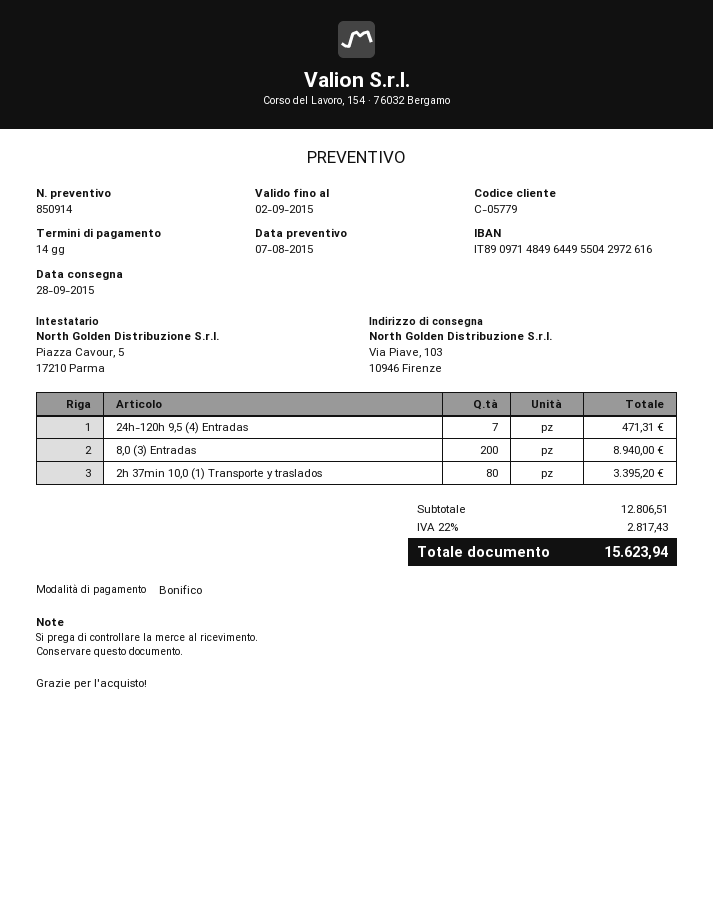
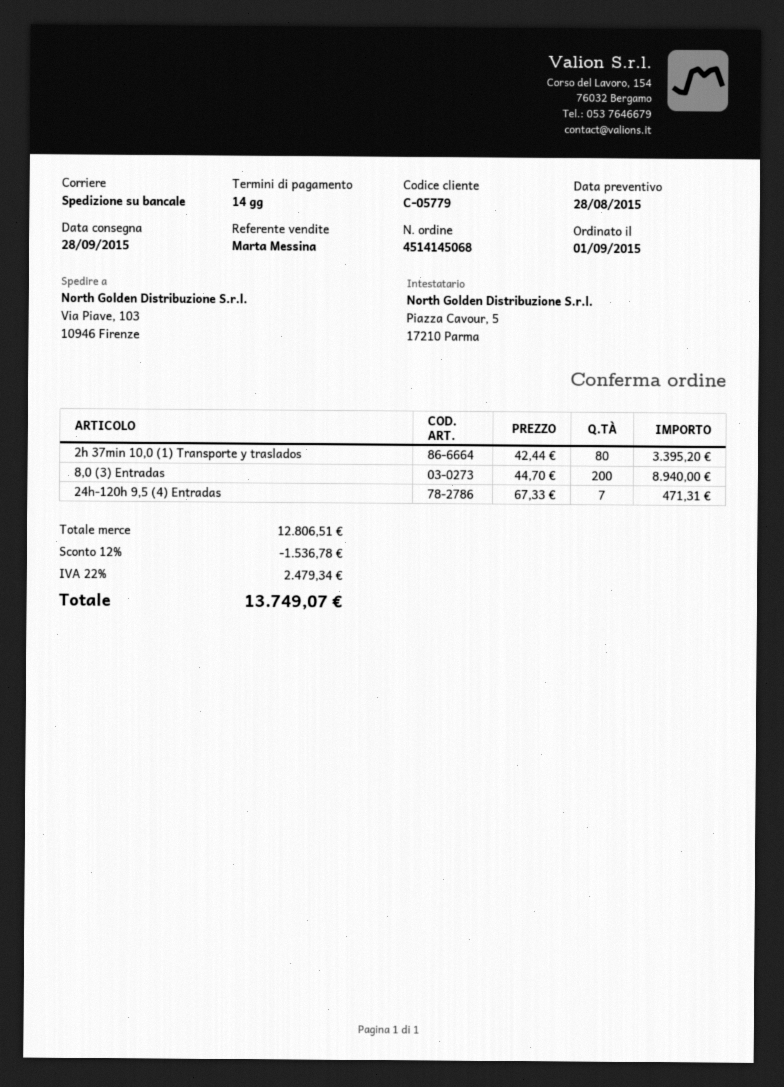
quote date: 2015-08-07 -> 2015-08-28
discount: none -> 12% = 1536.78
tax: 22% = 2817.43 -> 22% = 2479.34
total: 15623.94 -> 13749.07

